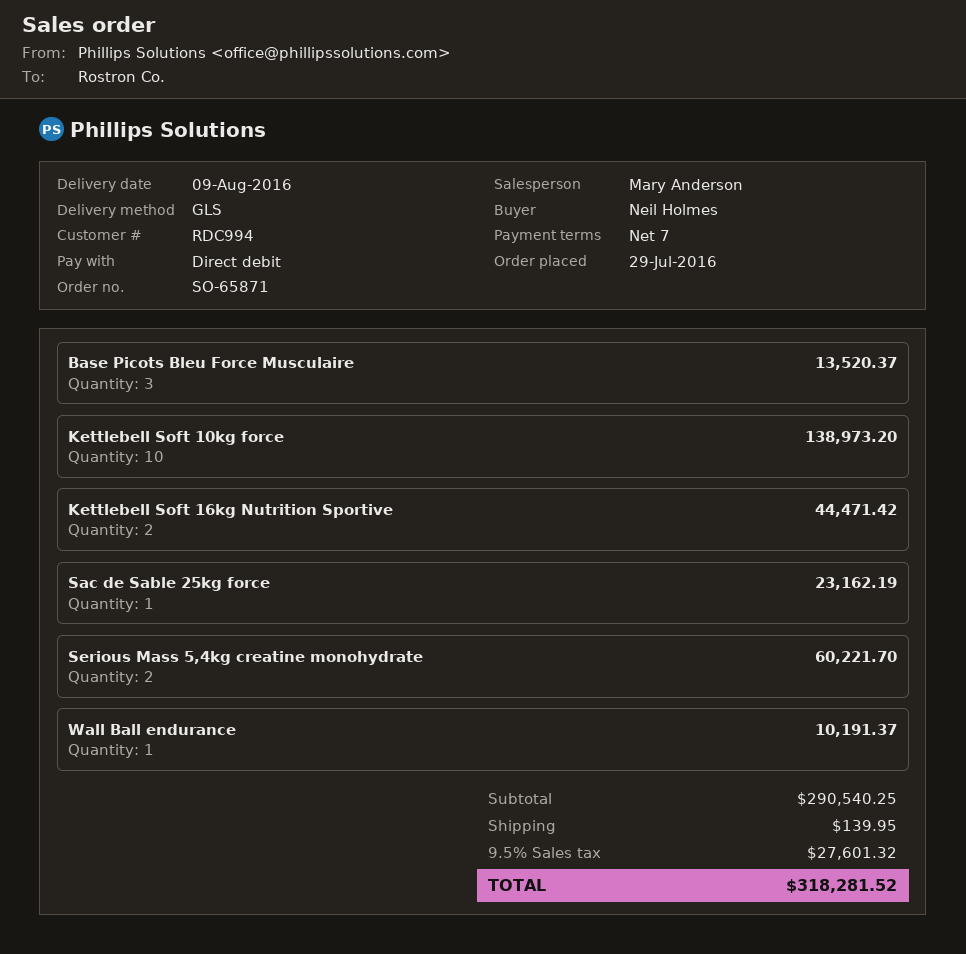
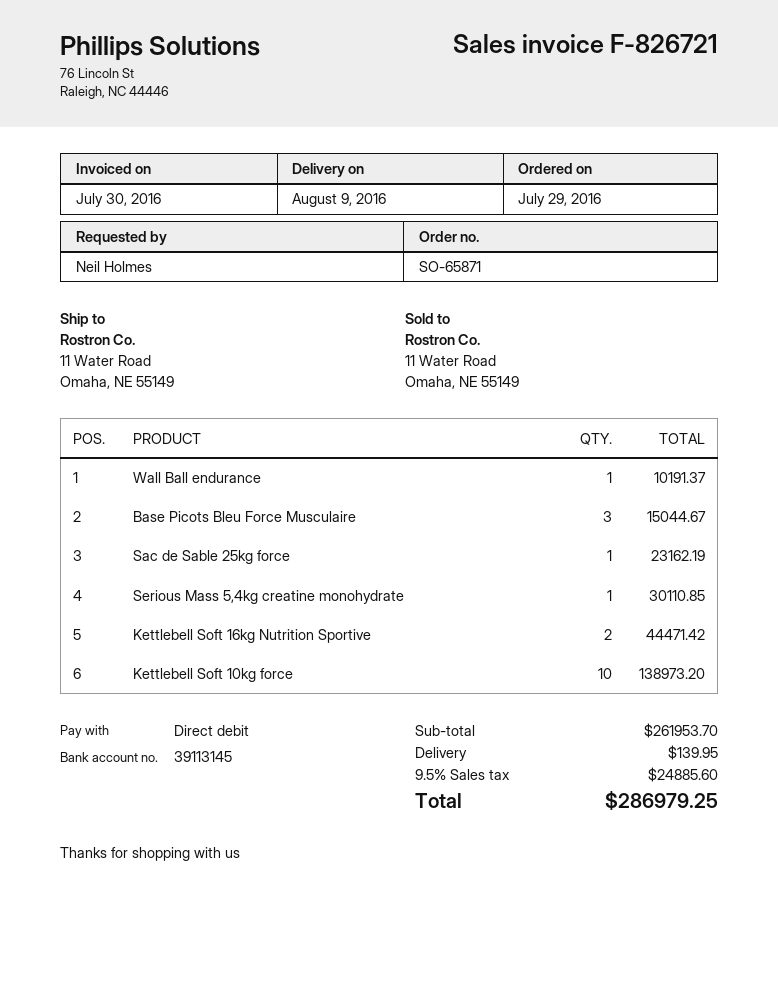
Base Picots Bleu Force Musculaire: 3 for 13520.37 -> 3 for 15044.67
Serious Mass 5,4kg creatine monohydrate: 2 for 60221.70 -> 1 for 30110.85
subtotal: 290540.25 -> 261953.70
tax: 9.5% = 27601.32 -> 9.5% = 24885.60
total: 318281.52 -> 286979.25

